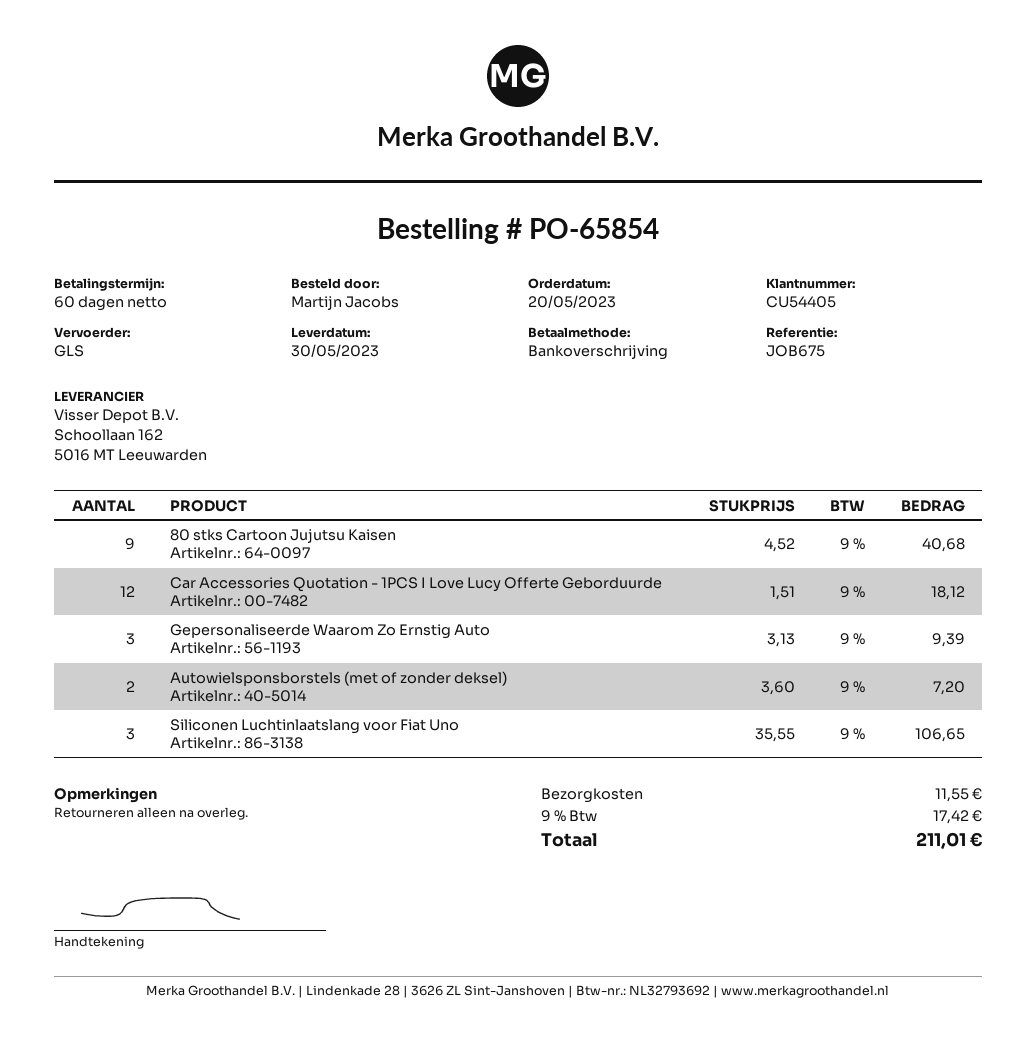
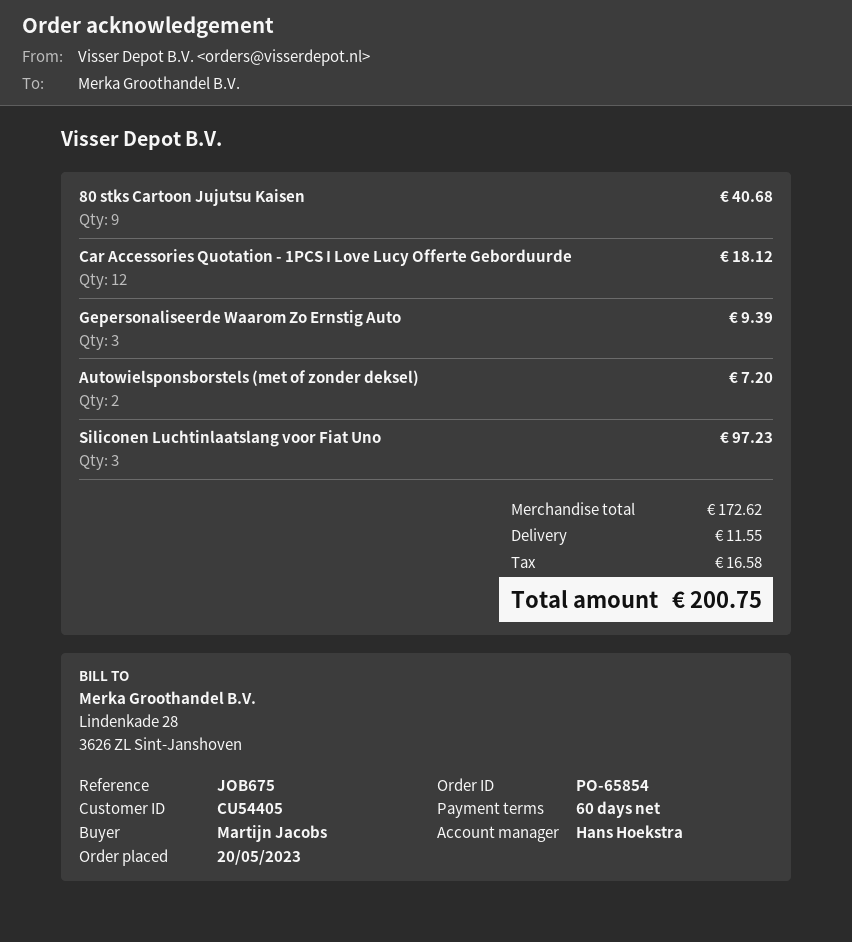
Siliconen Luchtinlaatslang voor Fiat Uno: 3 for 106.65 -> 3 for 97.23
tax: 17.42 -> 16.58
total: 211.01 -> 200.75

